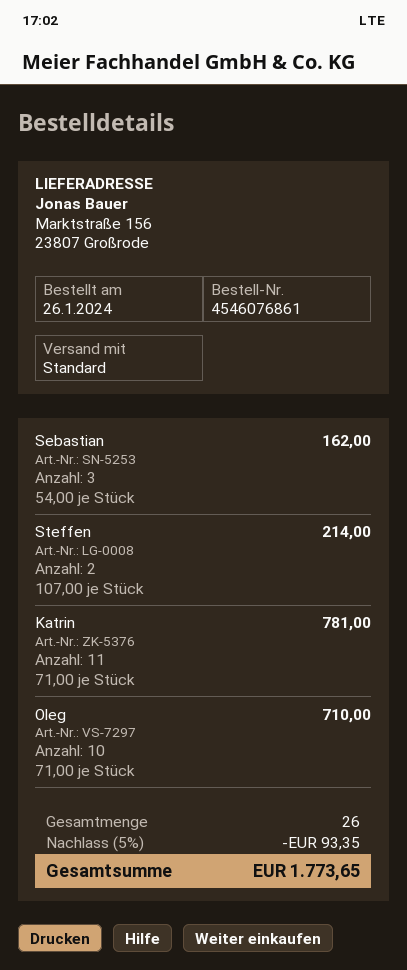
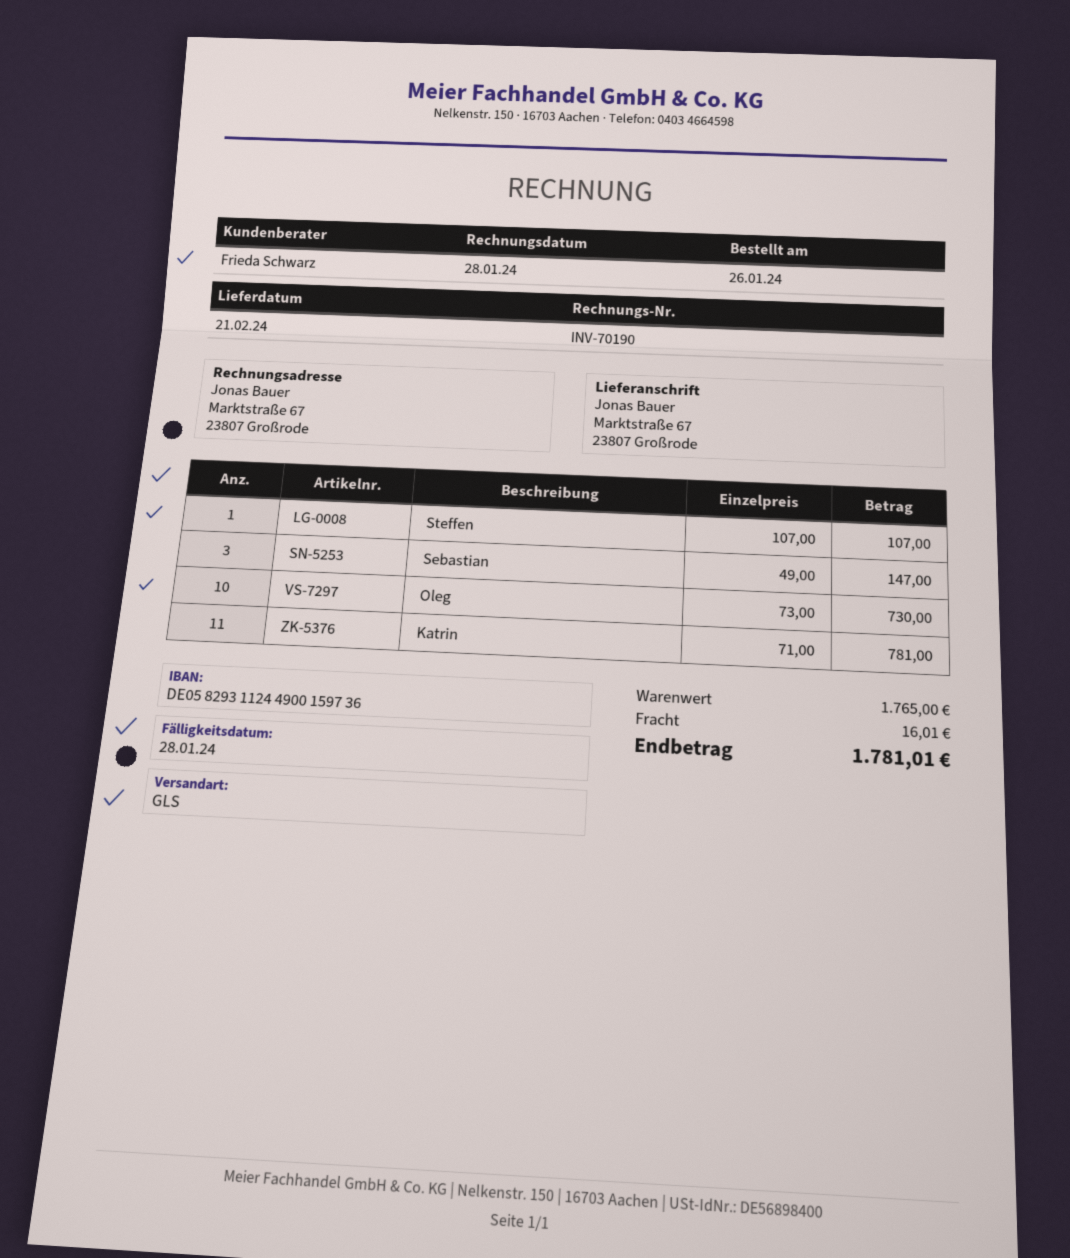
shipping method: standard -> GLS
ship to: Marktstraße 156, 23807 Großrode -> Marktstraße 67, 23807 Großrode
Sebastian: 3 x 54.00 = 162.00 -> 3 x 49.00 = 147.00
Steffen: 2 x 107.00 = 214.00 -> 1 x 107.00 = 107.00
Oleg: 10 x 71.00 = 710.00 -> 10 x 73.00 = 730.00
discount: 5% = 93.35 -> none
shipping: none -> 16.01
total: 1773.65 -> 1781.01

